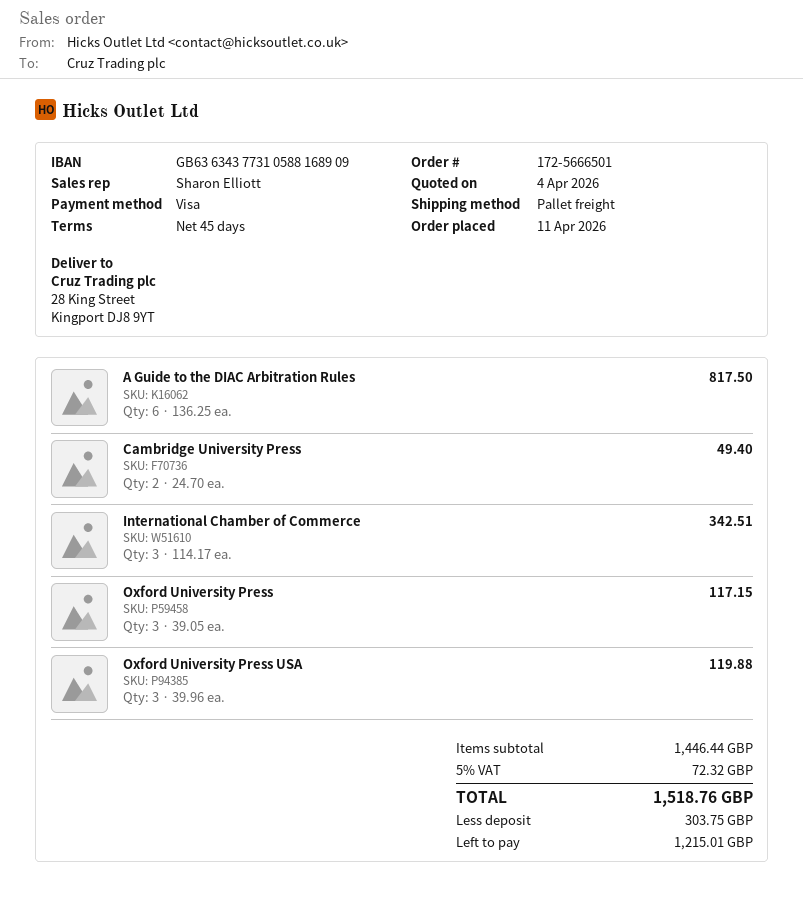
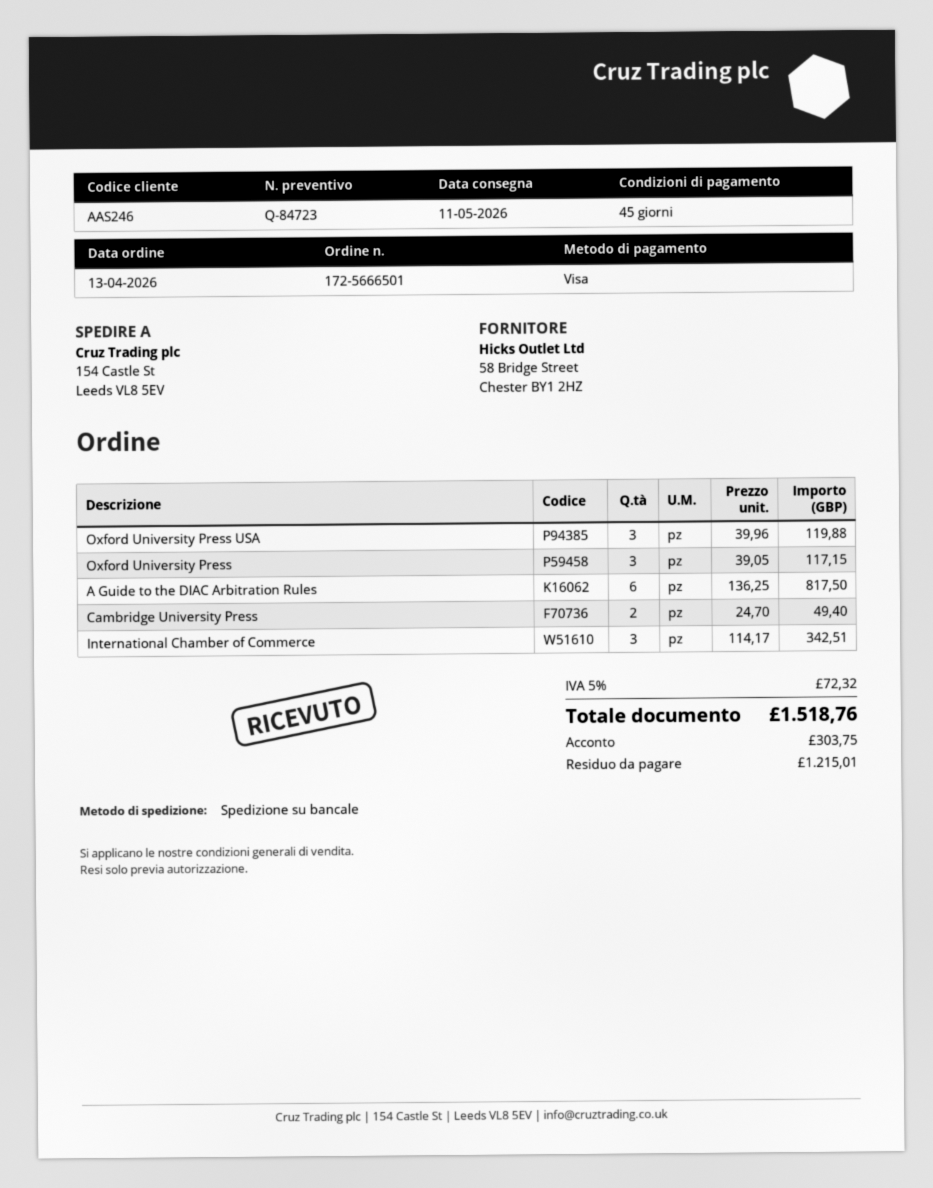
order date: 2026-04-11 -> 2026-04-13
ship to: 28 King Street, Kingport DJ8 9YT -> 154 Castle St, Leeds VL8 5EV

